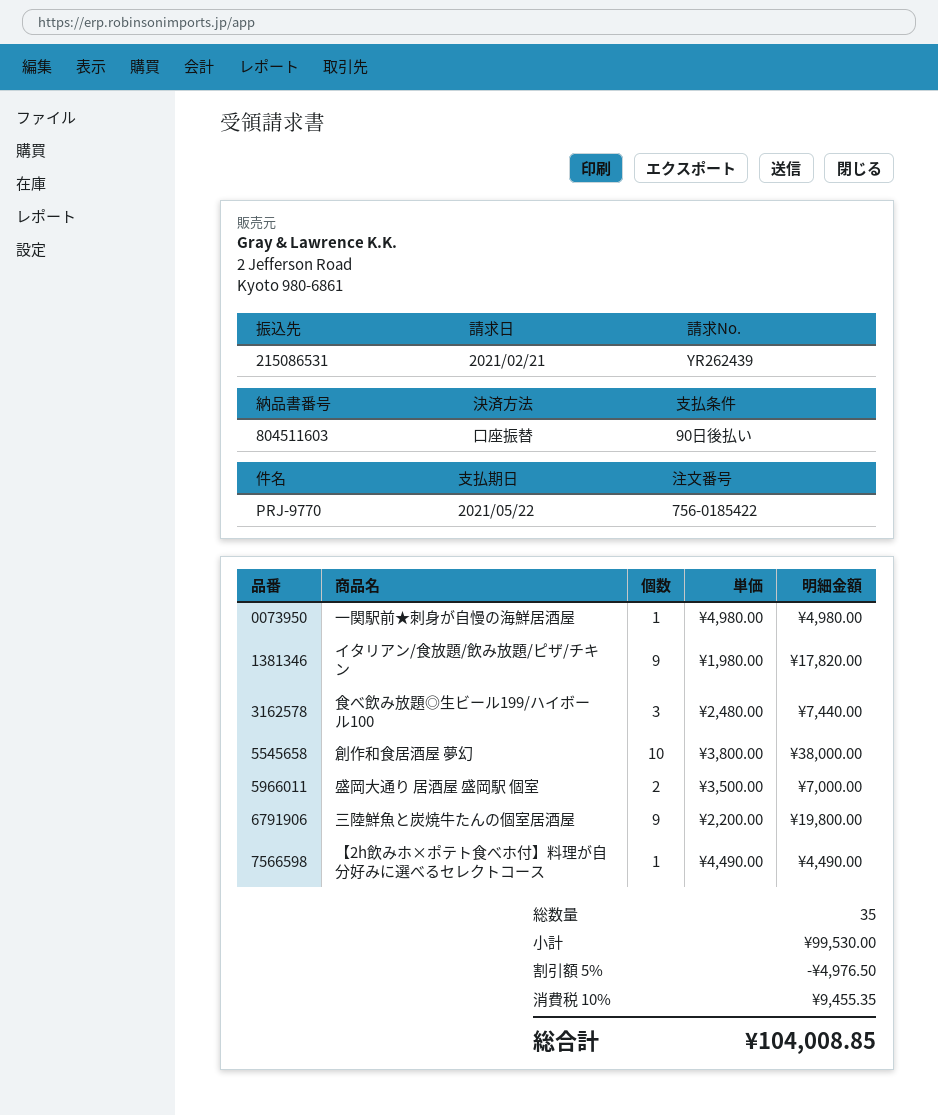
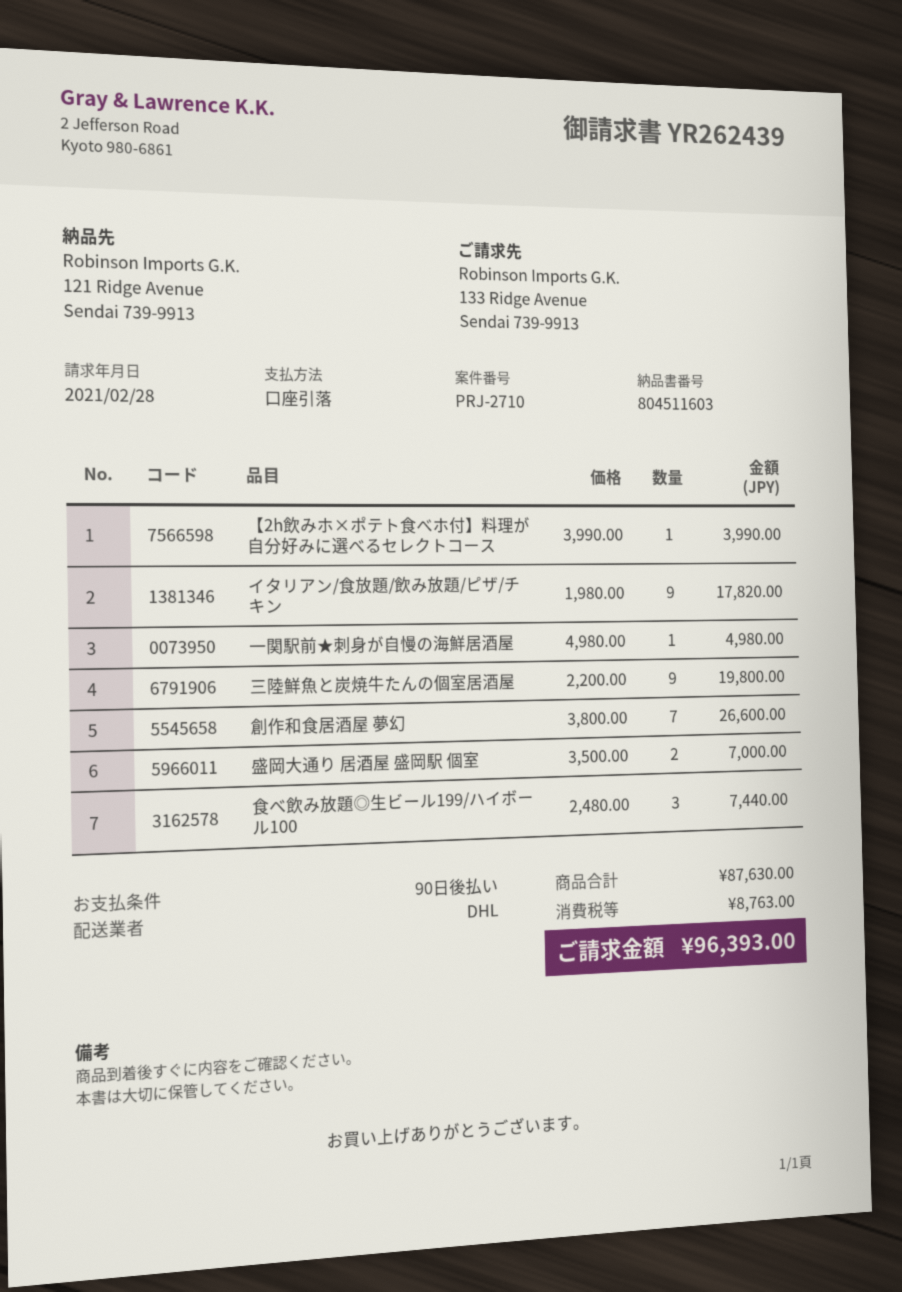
invoice date: 2021-02-21 -> 2021-02-28
reference: PRJ-9770 -> PRJ-2710
創作和食居酒屋 夢幻: 10 x 3800.00 = 38000.00 -> 7 x 3800.00 = 26600.00
【2h飲みホ×ポテト食べホ付】料理が自分好みに選べるセレクトコース: 1 x 4490.00 = 4490.00 -> 1 x 3990.00 = 3990.00
subtotal: 99530.00 -> 87630.00
discount: 5% = 4976.50 -> none
tax: 9455.35 -> 8763.00
total: 104008.85 -> 96393.00

